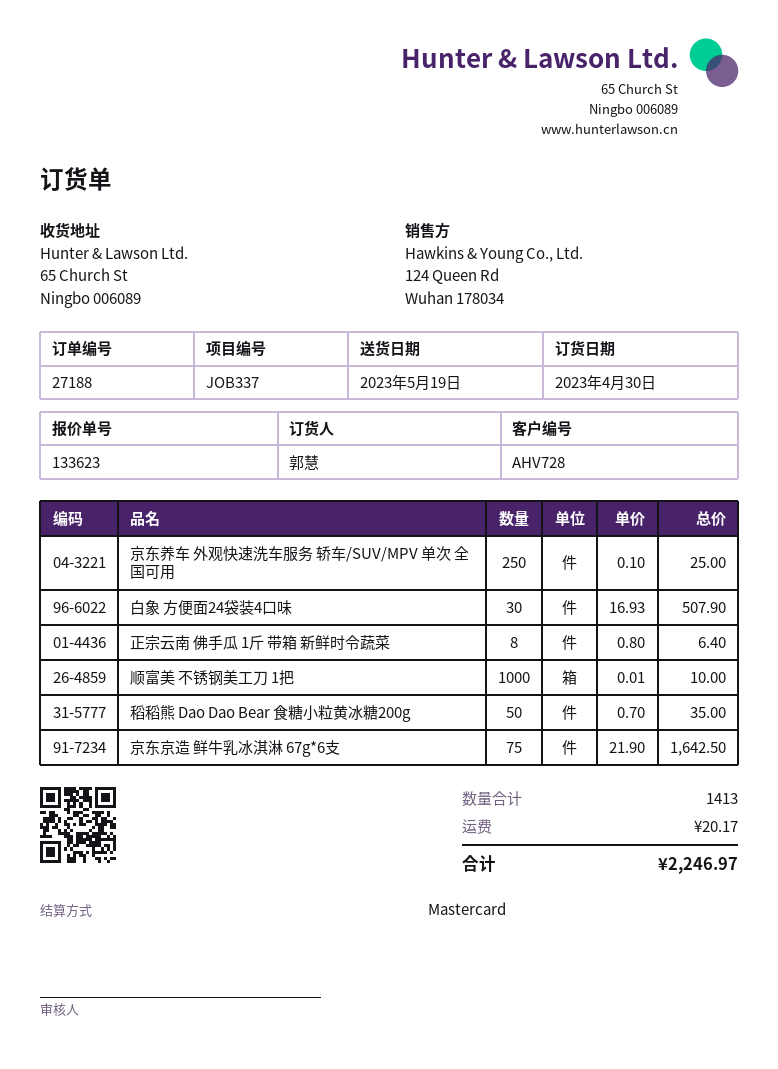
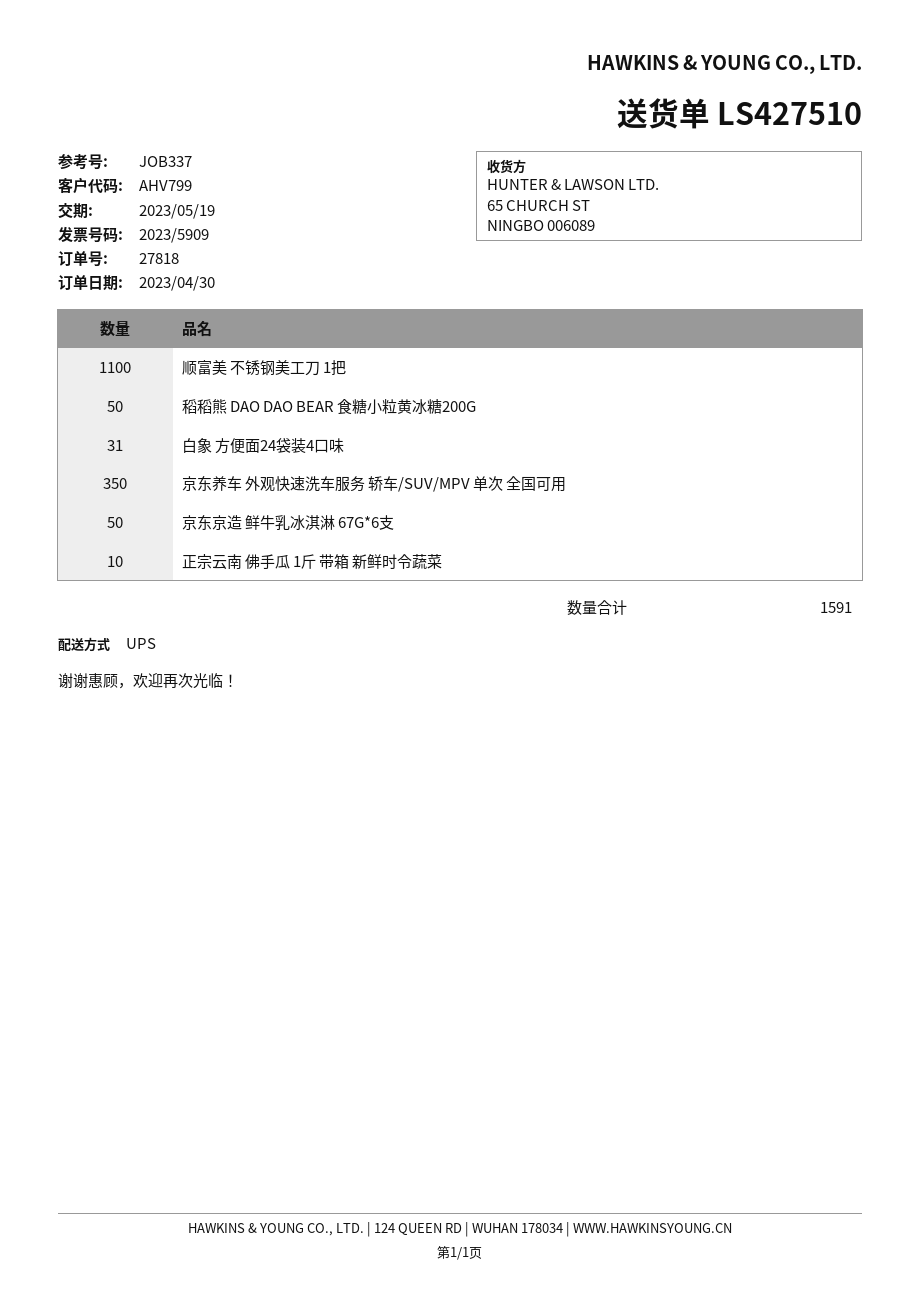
order number: 27188 -> 27818
customer number: AHV728 -> AHV799
京东养车 外观快速洗车服务 轿车/SUV/MPV 单次 全国可用: 250 -> 350
白象 方便面24袋装4口味: 30 -> 31
正宗云南 佛手瓜 1斤 带箱 新鲜时令蔬菜: 8 -> 10
顺富美 不锈钢美工刀 1把: 1000 -> 1100
京东京造 鲜牛乳冰淇淋 67g*6支: 75 -> 50
total quantity: 1413 -> 1591

